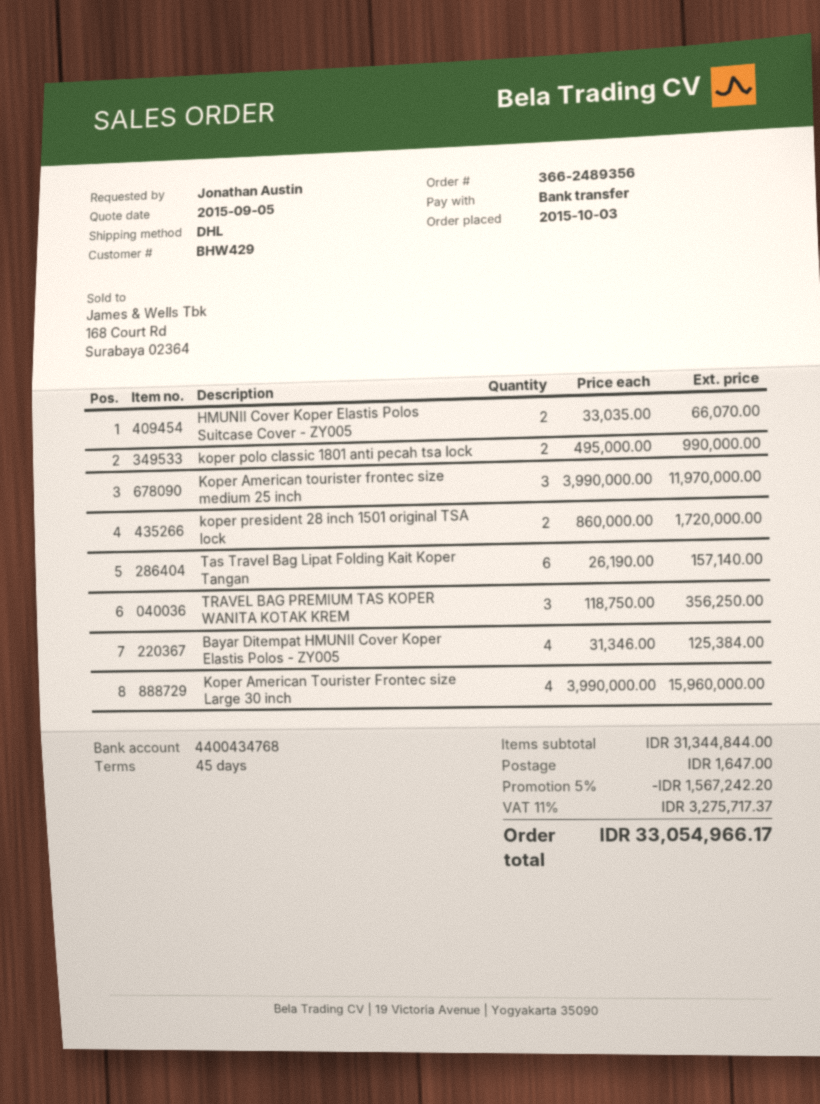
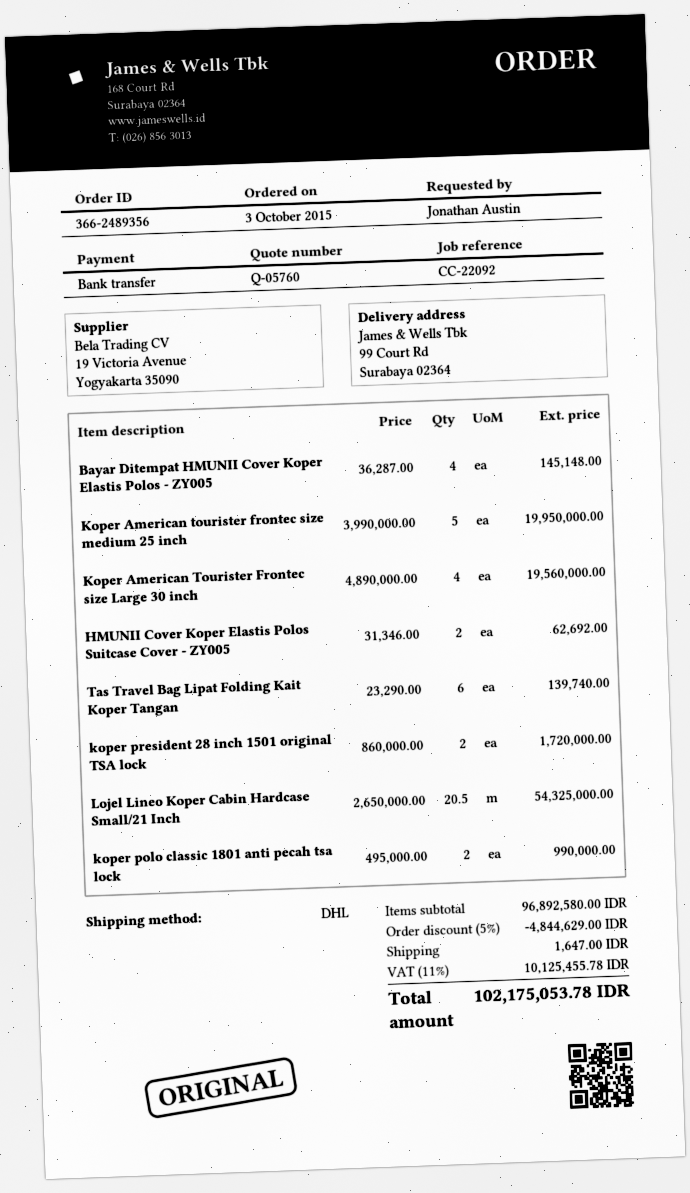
HMUNII Cover Koper Elastis Polos Suitcase Cover - ZY005: 2 x 33035.00 = 66070.00 -> 2 x 31346.00 = 62692.00
Koper American tourister frontec size medium 25 inch: 3 x 3990000.00 = 11970000.00 -> 5 x 3990000.00 = 19950000.00
Tas Travel Bag Lipat Folding Kait Koper Tangan: 6 x 26190.00 = 157140.00 -> 6 x 23290.00 = 139740.00
TRAVEL BAG PREMIUM TAS KOPER WANITA KOTAK KREM: 3 x 118750.00 = 356250.00 -> none
Bayar Ditempat HMUNII Cover Koper Elastis Polos - ZY005: 4 x 31346.00 = 125384.00 -> 4 x 36287.00 = 145148.00
Koper American Tourister Frontec size Large 30 inch: 4 x 3990000.00 = 15960000.00 -> 4 x 4890000.00 = 19560000.00
Lojel Lineo Koper Cabin Hardcase Small/21 Inch: none -> 20.5 x 2650000.00 = 54325000.00
subtotal: 31344844.00 -> 96892580.00
discount: 5% = 1567242.20 -> 5% = 4844629.00
tax: 11% = 3275717.37 -> 11% = 10125455.78
total: 33054966.17 -> 102175053.78

